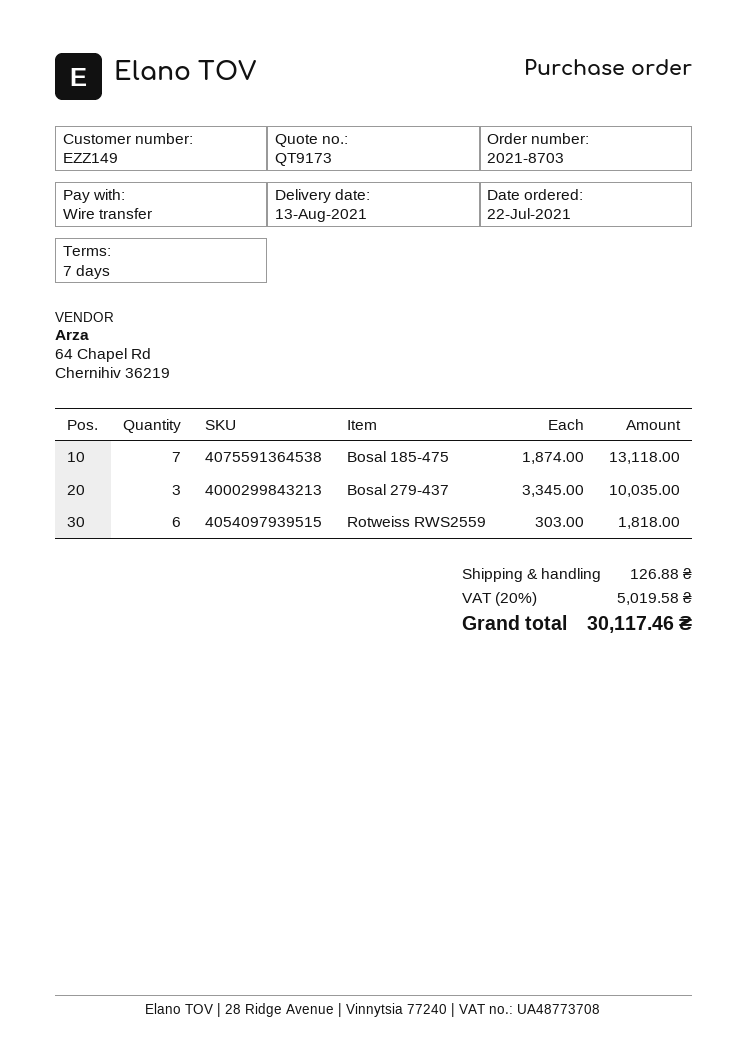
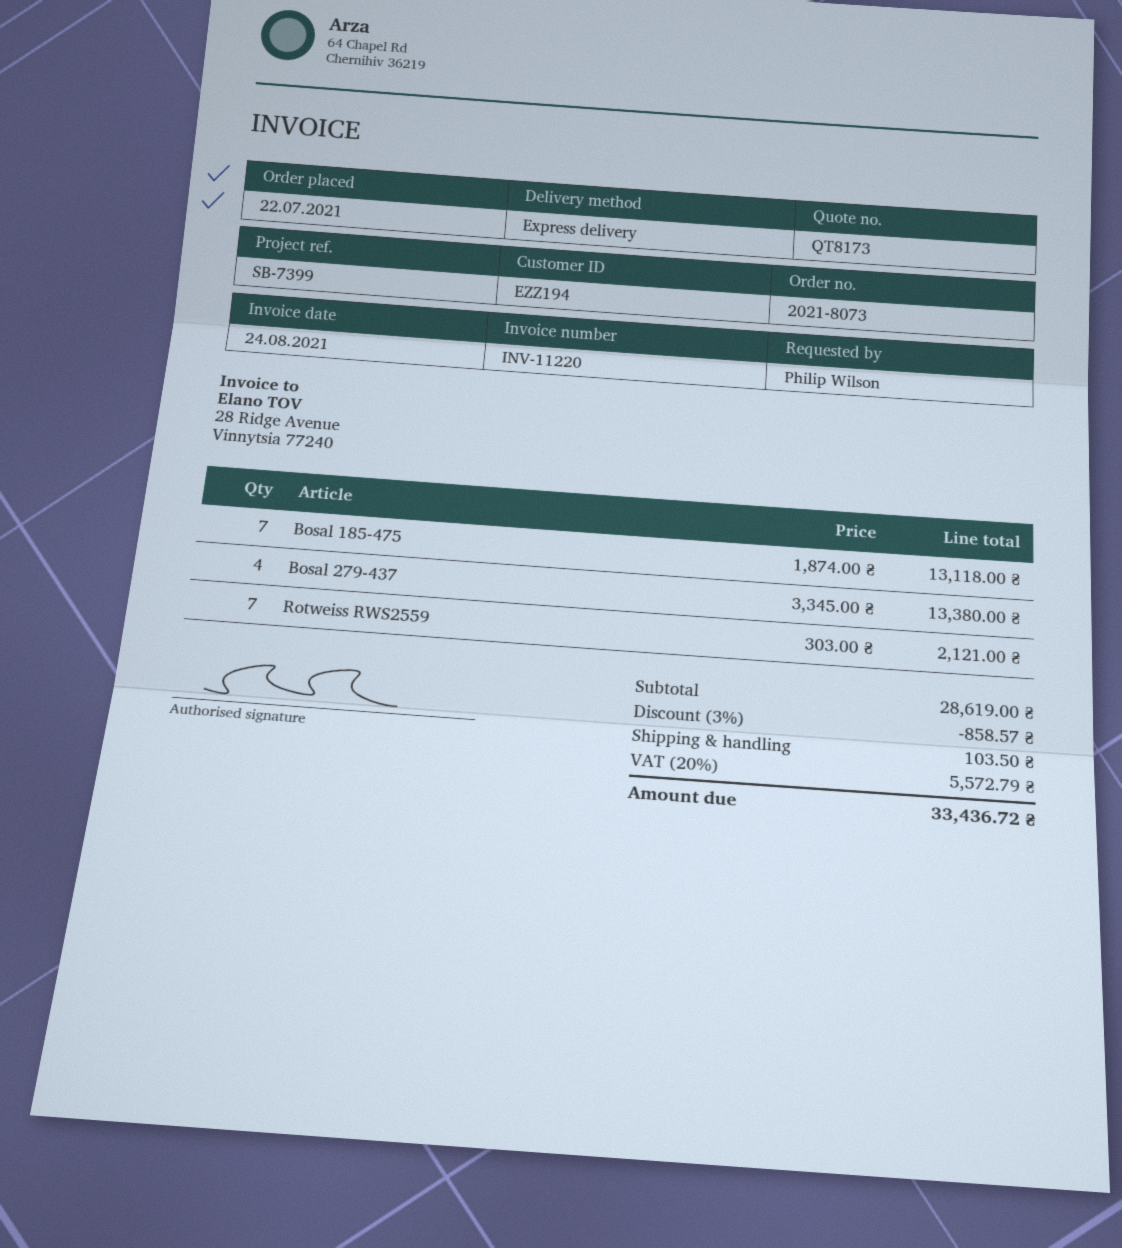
quote number: QT9173 -> QT8173
order number: 2021-8703 -> 2021-8073
customer number: EZZ149 -> EZZ194
Bosal 279-437: 3 x 3345.00 = 10035.00 -> 4 x 3345.00 = 13380.00
Rotweiss RWS2559: 6 x 303.00 = 1818.00 -> 7 x 303.00 = 2121.00
discount: none -> 3% = 858.57
shipping: 126.88 -> 103.50
tax: 20% = 5019.58 -> 20% = 5572.79
total: 30117.46 -> 33436.72

